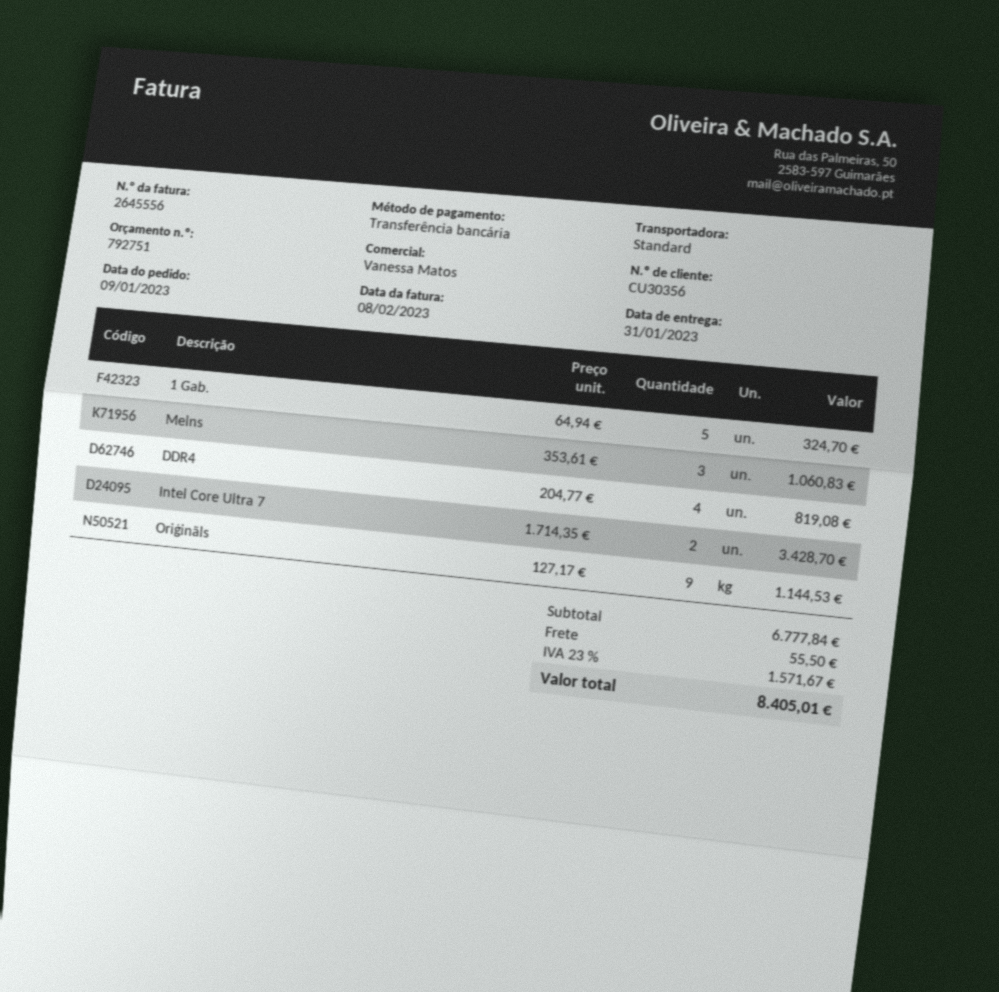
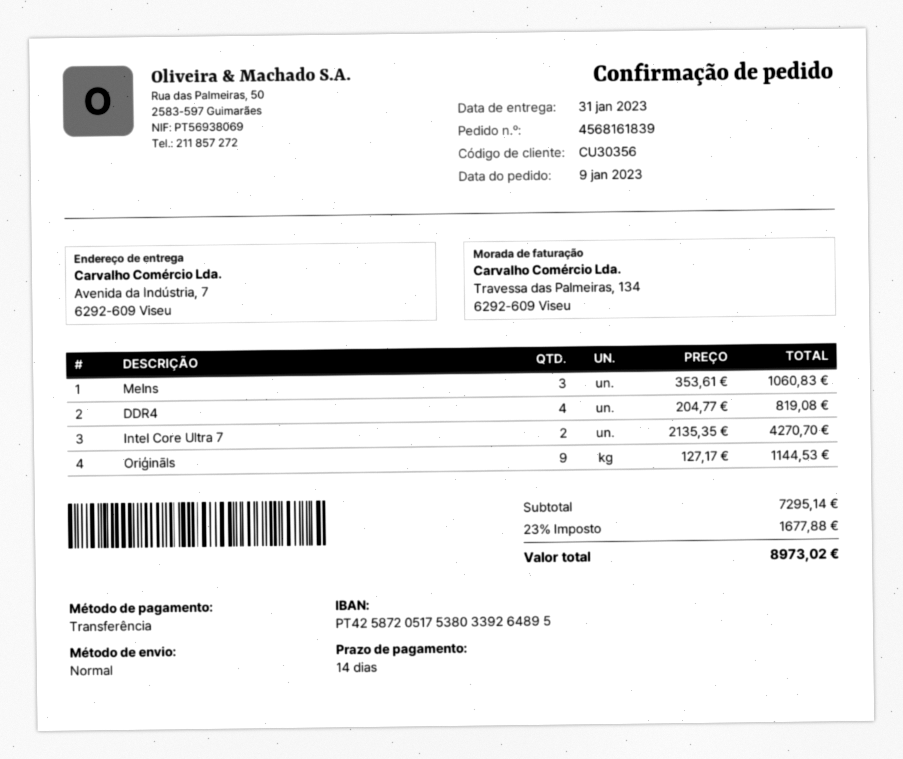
1 Gab.: 5 x 64.94 = 324.70 -> none
Intel Core Ultra 7: 2 x 1714.35 = 3428.70 -> 2 x 2135.35 = 4270.70
subtotal: 6777.84 -> 7295.14
shipping: 55.50 -> none
tax: 23% = 1571.67 -> 23% = 1677.88
total: 8405.01 -> 8973.02

